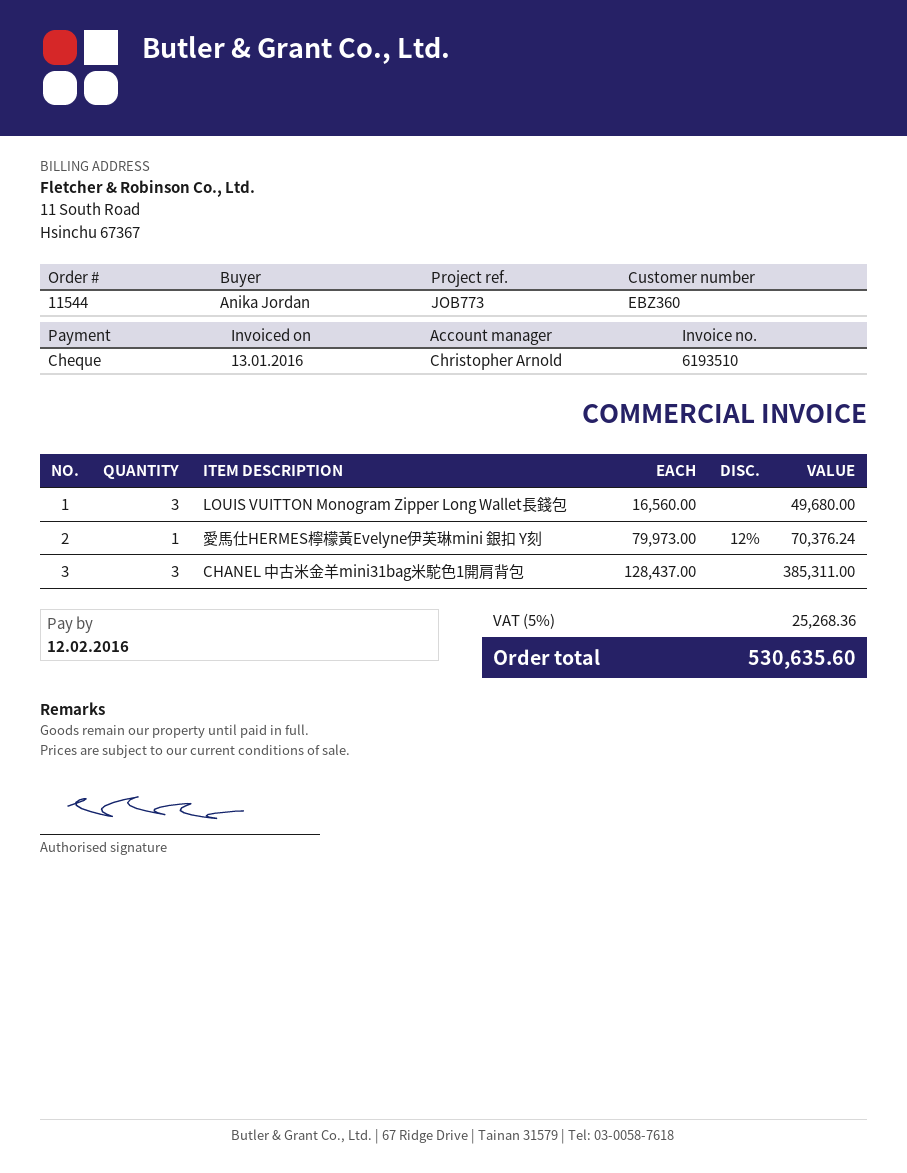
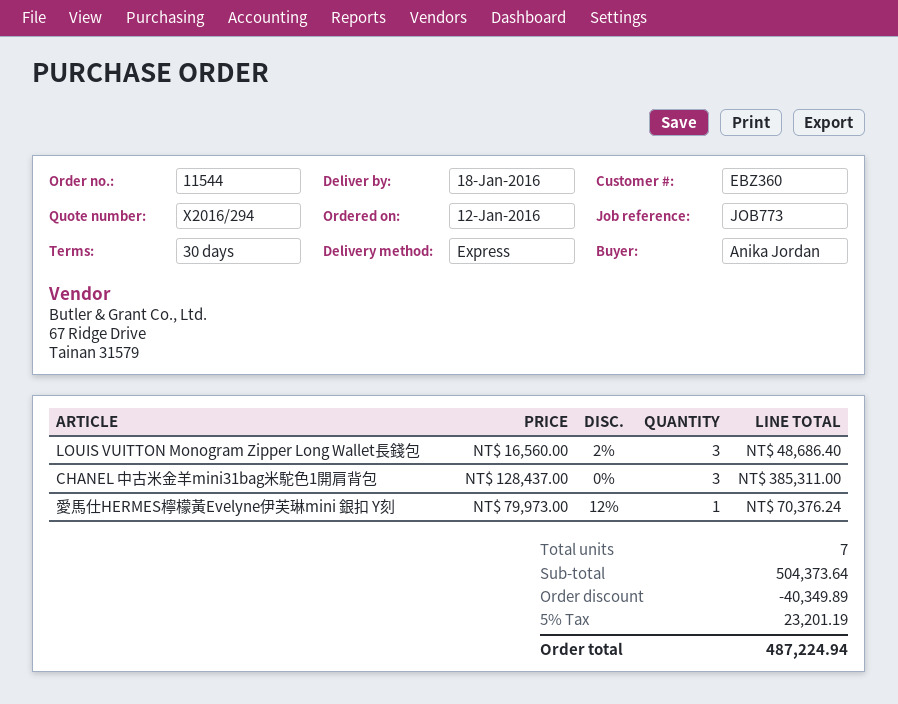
LOUIS VUITTON Monogram Zipper Long Wallet長錢包: 3 x 16560.00 = 49680.00 -> 3 x 16560.00 - 2% = 48686.40
discount: none -> 40349.89
tax: 5% = 25268.36 -> 5% = 23201.19
total: 530635.60 -> 487224.94

